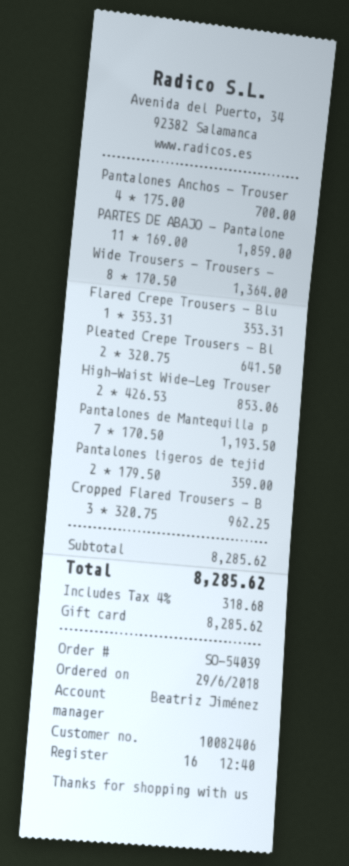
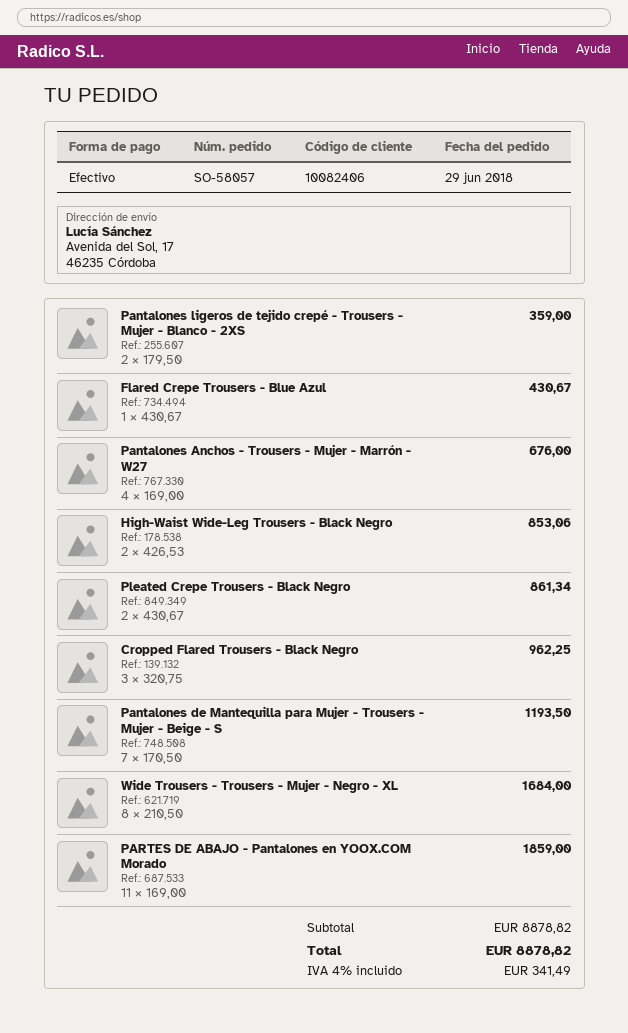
order number: SO-54039 -> SO-58057
payment method: gift card -> cash
Pantalones Anchos - Trouser: 4 x 175.00 = 700.00 -> 4 x 169.00 = 676.00
Wide Trousers - Trousers -: 8 x 170.50 = 1364.00 -> 8 x 210.50 = 1684.00
Flared Crepe Trousers - Blu: 1 x 353.31 = 353.31 -> 1 x 430.67 = 430.67
Pleated Crepe Trousers - Bl: 2 x 320.75 = 641.50 -> 2 x 430.67 = 861.34
subtotal: 8285.62 -> 8878.82
tax: 4% = 318.68 -> 4% = 341.49
total: 8285.62 -> 8878.82

